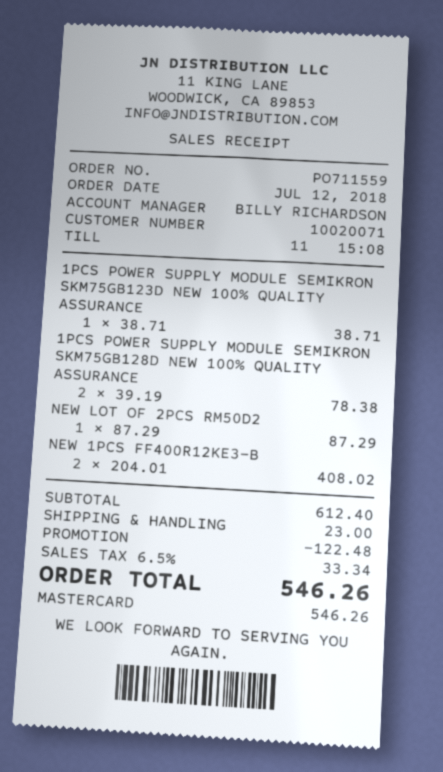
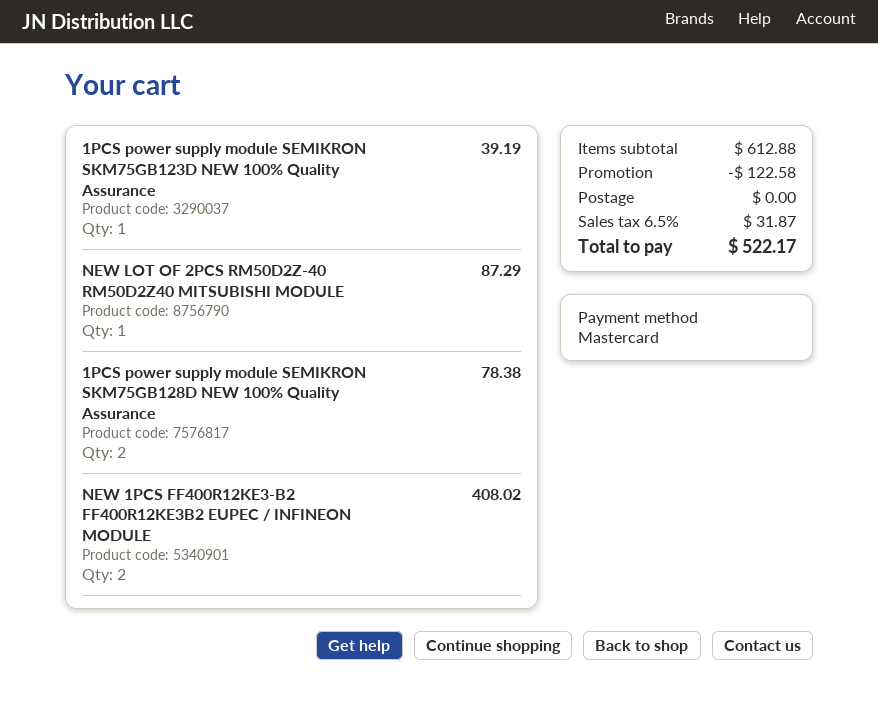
1PCS POWER SUPPLY MODULE SEMIKRON SKM75GB123D NEW 100% QUALITY ASSURANCE: 1 for 38.71 -> 1 for 39.19
subtotal: 612.40 -> 612.88
discount: 122.48 -> 122.58
shipping: 23.00 -> 0.00
tax: 6.5% = 33.34 -> 6.5% = 31.87
total: 546.26 -> 522.17

